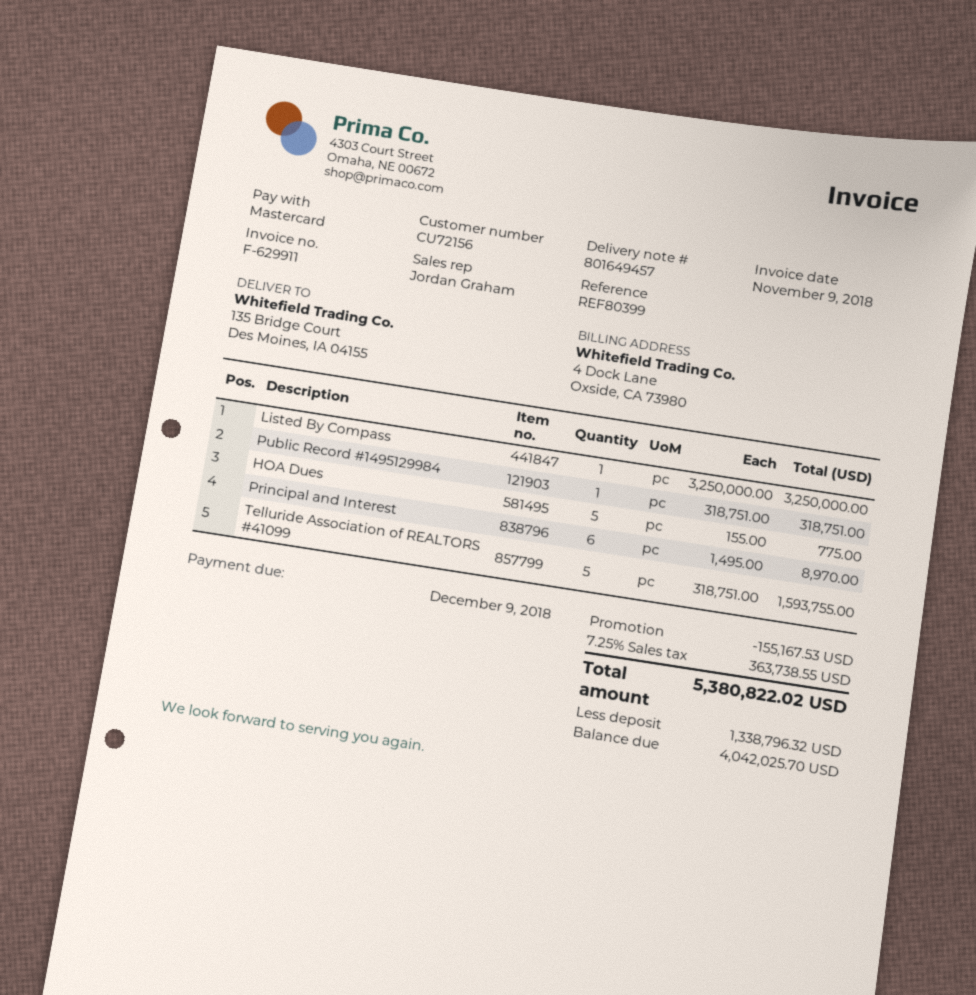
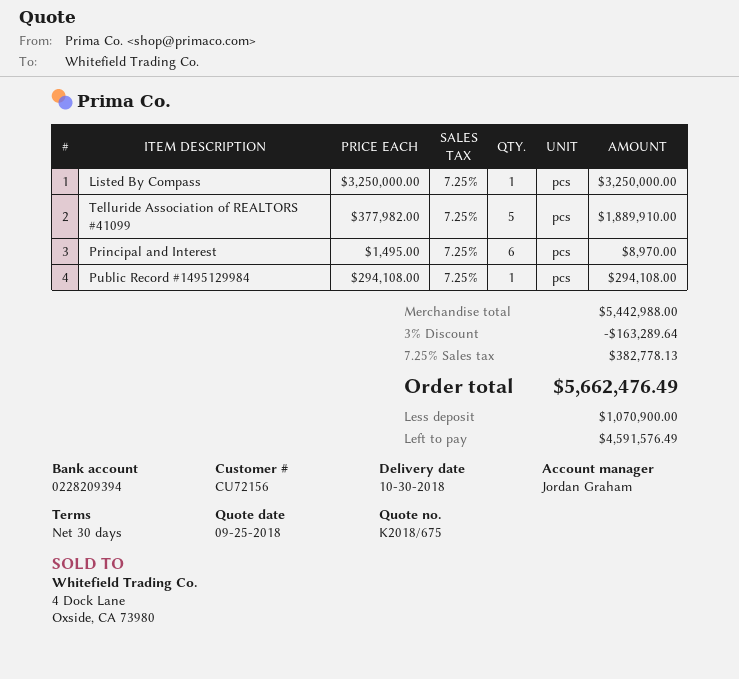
Public Record #1495129984: 1 x 318751.00 = 318751.00 -> 1 x 294108.00 = 294108.00
HOA Dues: 5 x 155.00 = 775.00 -> none
Telluride Association of REALTORS #41099: 5 x 318751.00 = 1593755.00 -> 5 x 377982.00 = 1889910.00
discount: 155167.53 -> 163289.64
tax: 7.25% = 363738.55 -> 7.25% = 382778.13
total: 5380822.02 -> 5662476.49
deposit: 1338796.32 -> 1070900.00
balance: 4042025.70 -> 4591576.49

